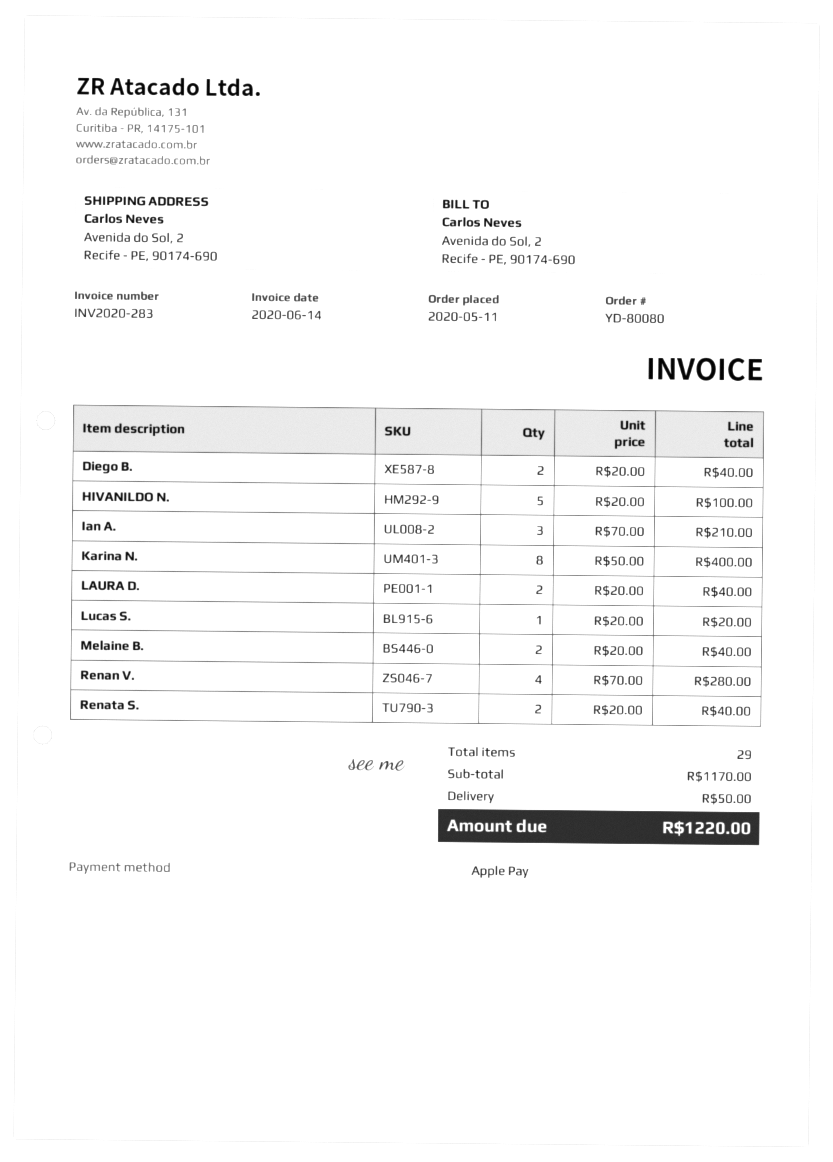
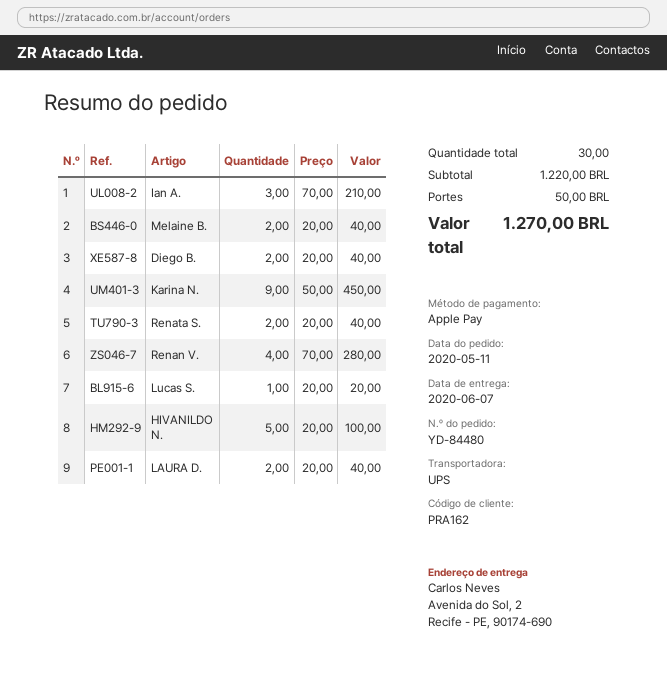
order number: YD-80080 -> YD-84480
Karina N.: 8 x 50.00 = 400.00 -> 9 x 50.00 = 450.00
total quantity: 29 -> 30
subtotal: 1170.00 -> 1220.00
total: 1220.00 -> 1270.00

